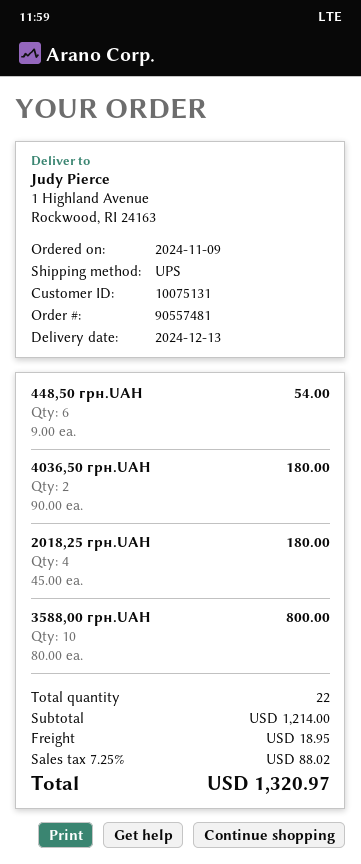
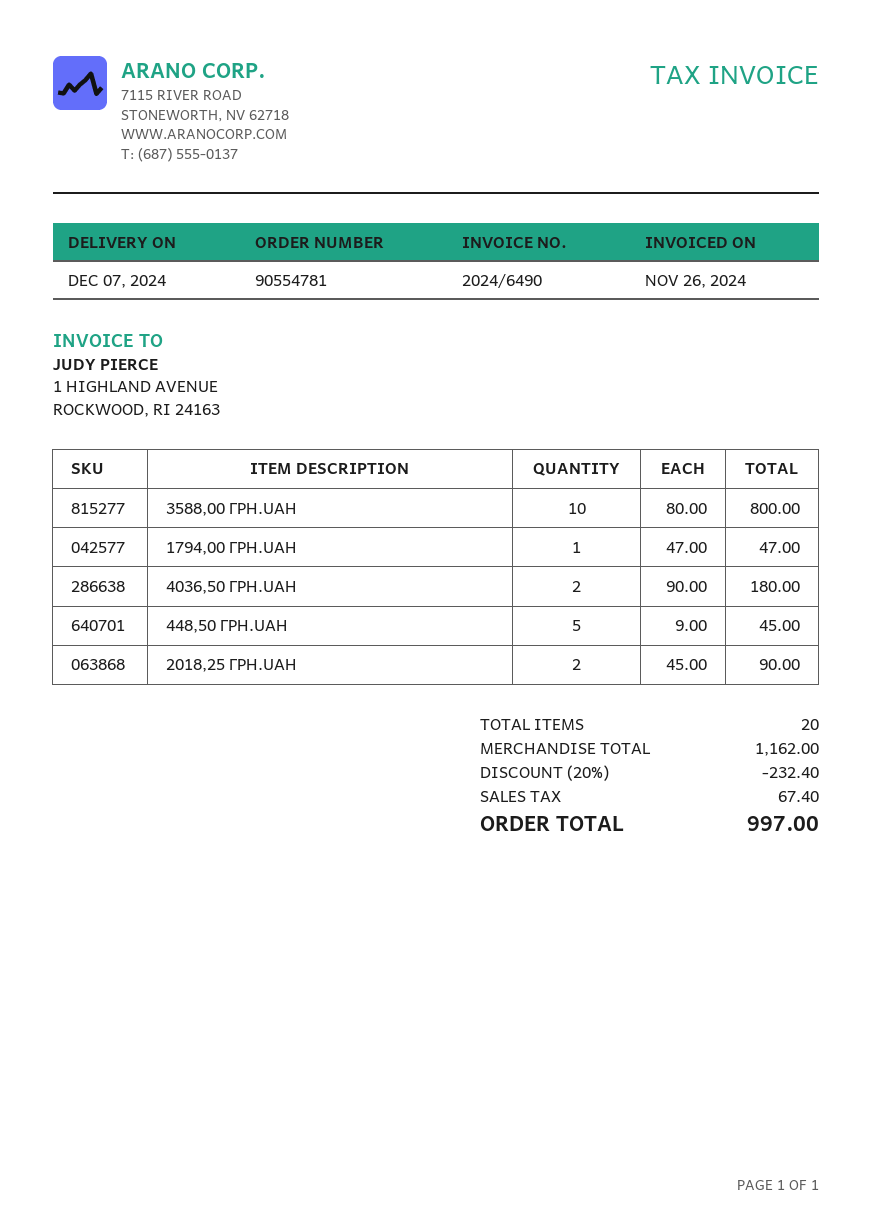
order number: 90557481 -> 90554781
delivery date: 2024-12-13 -> 2024-12-07
448,50 грн.UAH: 6 x 9.00 = 54.00 -> 5 x 9.00 = 45.00
2018,25 грн.UAH: 4 x 45.00 = 180.00 -> 2 x 45.00 = 90.00
1794,00 ГРН.UAH: none -> 1 x 47.00 = 47.00
total quantity: 22 -> 20
subtotal: 1214.00 -> 1162.00
discount: none -> 20% = 232.40
shipping: 18.95 -> none
tax: 88.02 -> 67.40
total: 1320.97 -> 997.00

